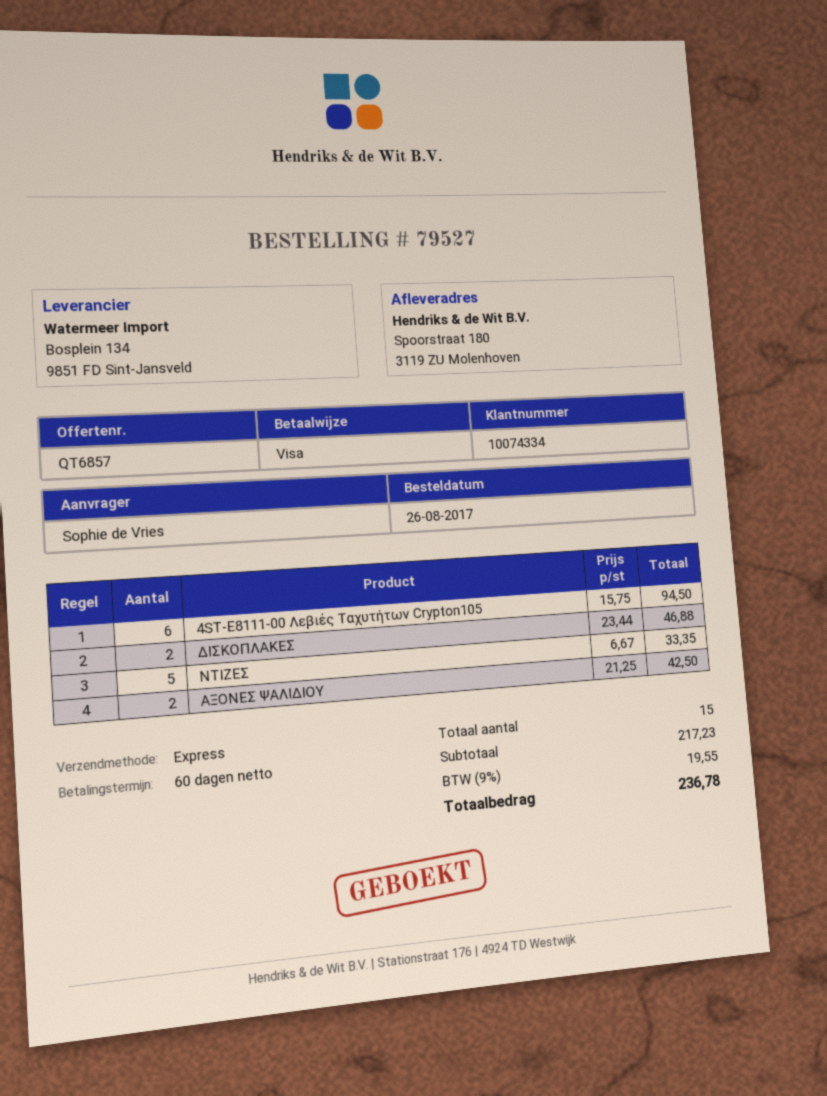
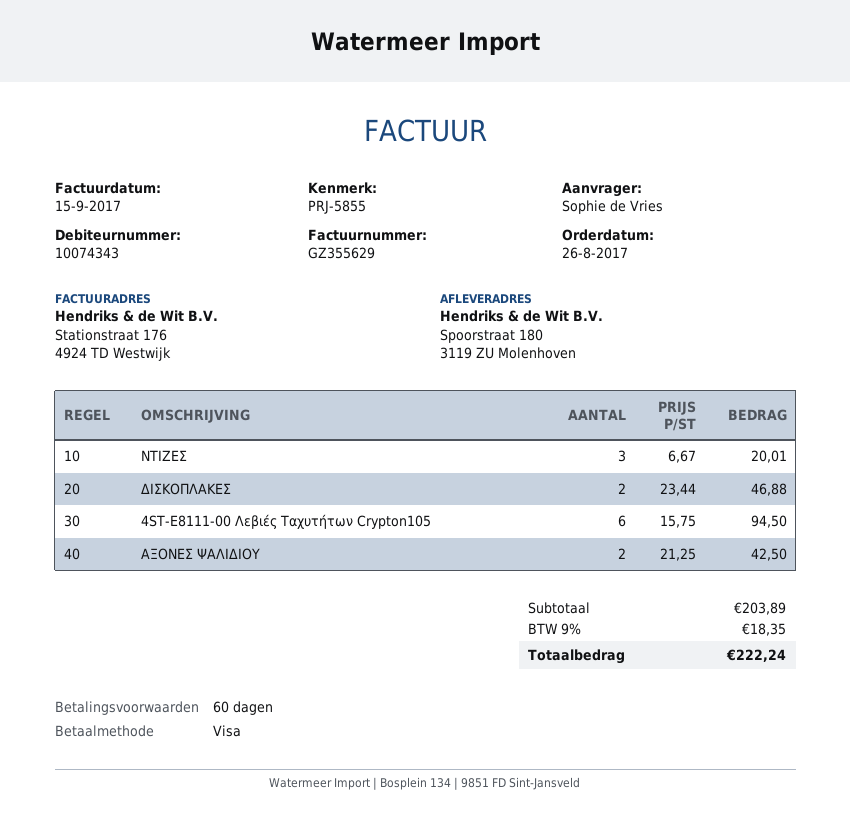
customer number: 10074334 -> 10074343
ΝΤΙΖΕΣ: 5 x 6.67 = 33.35 -> 3 x 6.67 = 20.01
subtotal: 217.23 -> 203.89
tax: 9% = 19.55 -> 9% = 18.35
total: 236.78 -> 222.24

